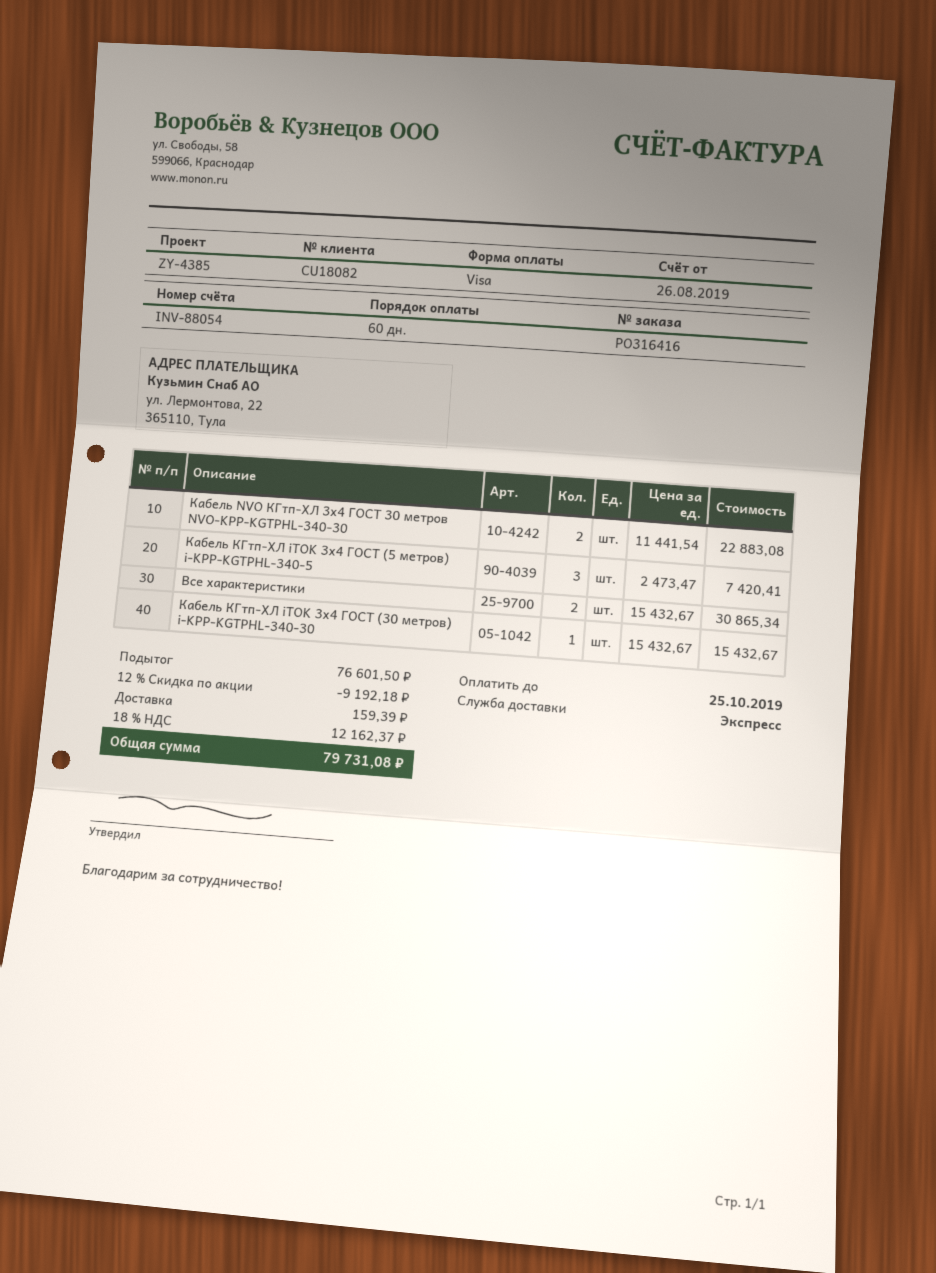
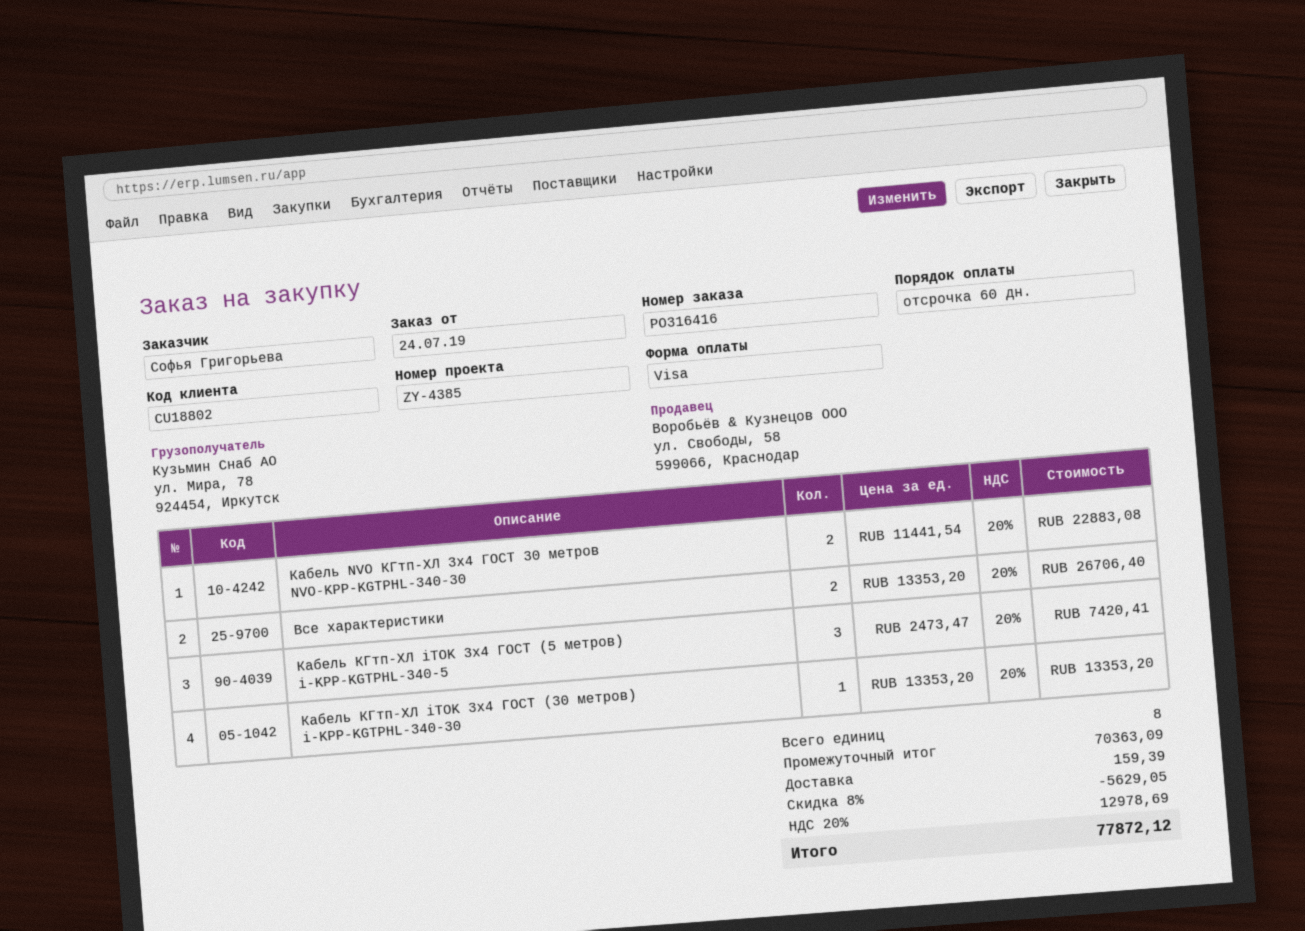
customer number: CU18082 -> CU18802
Все характеристики: 2 x 15432.67 = 30865.34 -> 2 x 13353.20 = 26706.40
Кабель КГтп-ХЛ iTOK 3x4 ГОСТ (30 метров) i-KPP-KGTPHL-340-30: 1 x 15432.67 = 15432.67 -> 1 x 13353.20 = 13353.20
subtotal: 76601.50 -> 70363.09
discount: 12% = 9192.18 -> 8% = 5629.05
tax: 18% = 12162.37 -> 20% = 12978.69
total: 79731.08 -> 77872.12

